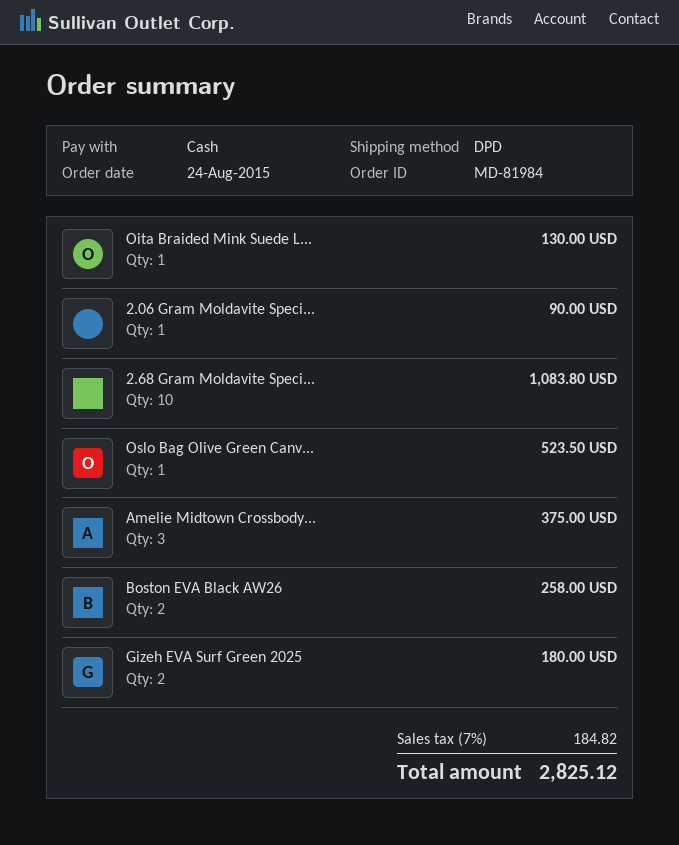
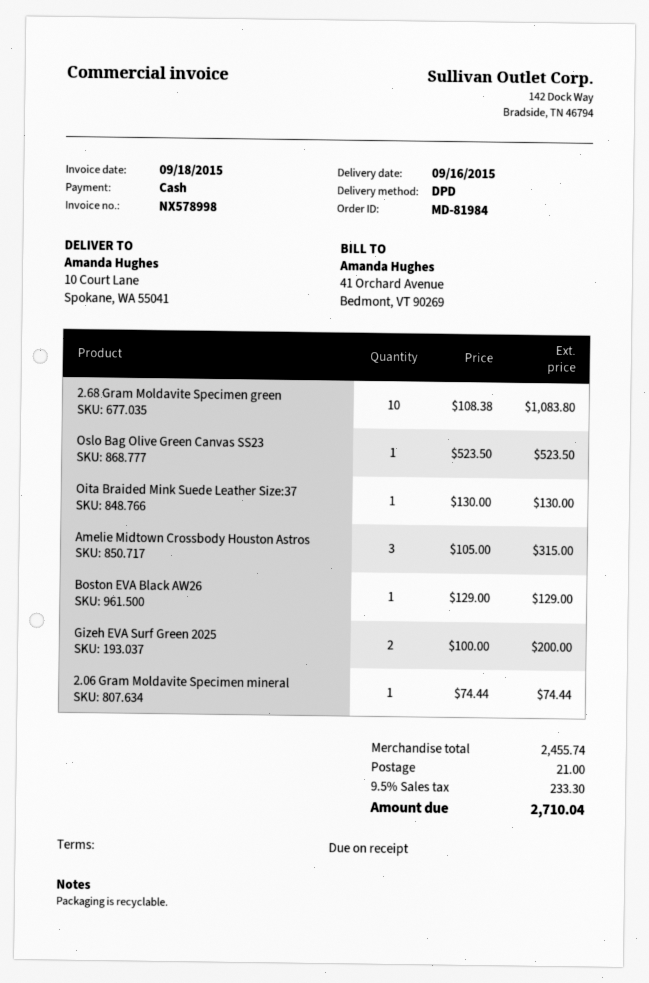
2.06 Gram Moldavite Speci...: 1 for 90.00 -> 1 for 74.44
Amelie Midtown Crossbody...: 3 for 375.00 -> 3 for 315.00
Boston EVA Black AW26: 2 for 258.00 -> 1 for 129.00
Gizeh EVA Surf Green 2025: 2 for 180.00 -> 2 for 200.00
shipping: none -> 21.00
tax: 7% = 184.82 -> 9.5% = 233.30
total: 2825.12 -> 2710.04

